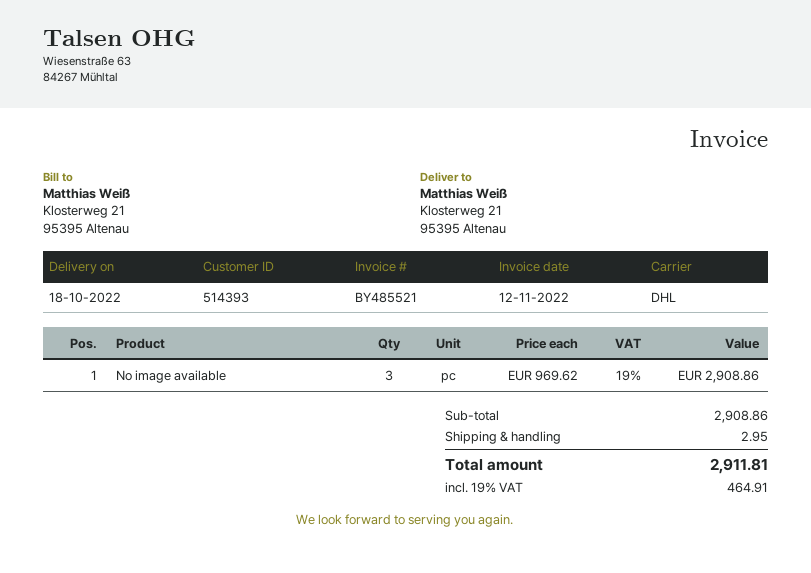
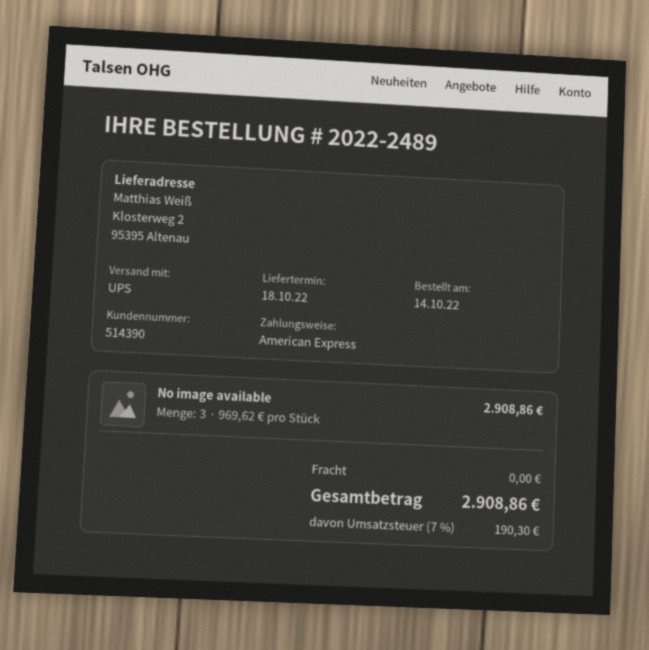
customer number: 514393 -> 514390
shipping method: DHL -> UPS
ship to: Klosterweg 21, 95395 Altenau -> Klosterweg 2, 95395 Altenau
shipping: 2.95 -> 0.00
tax: 19% = 464.91 -> 7% = 190.30
total: 2911.81 -> 2908.86

